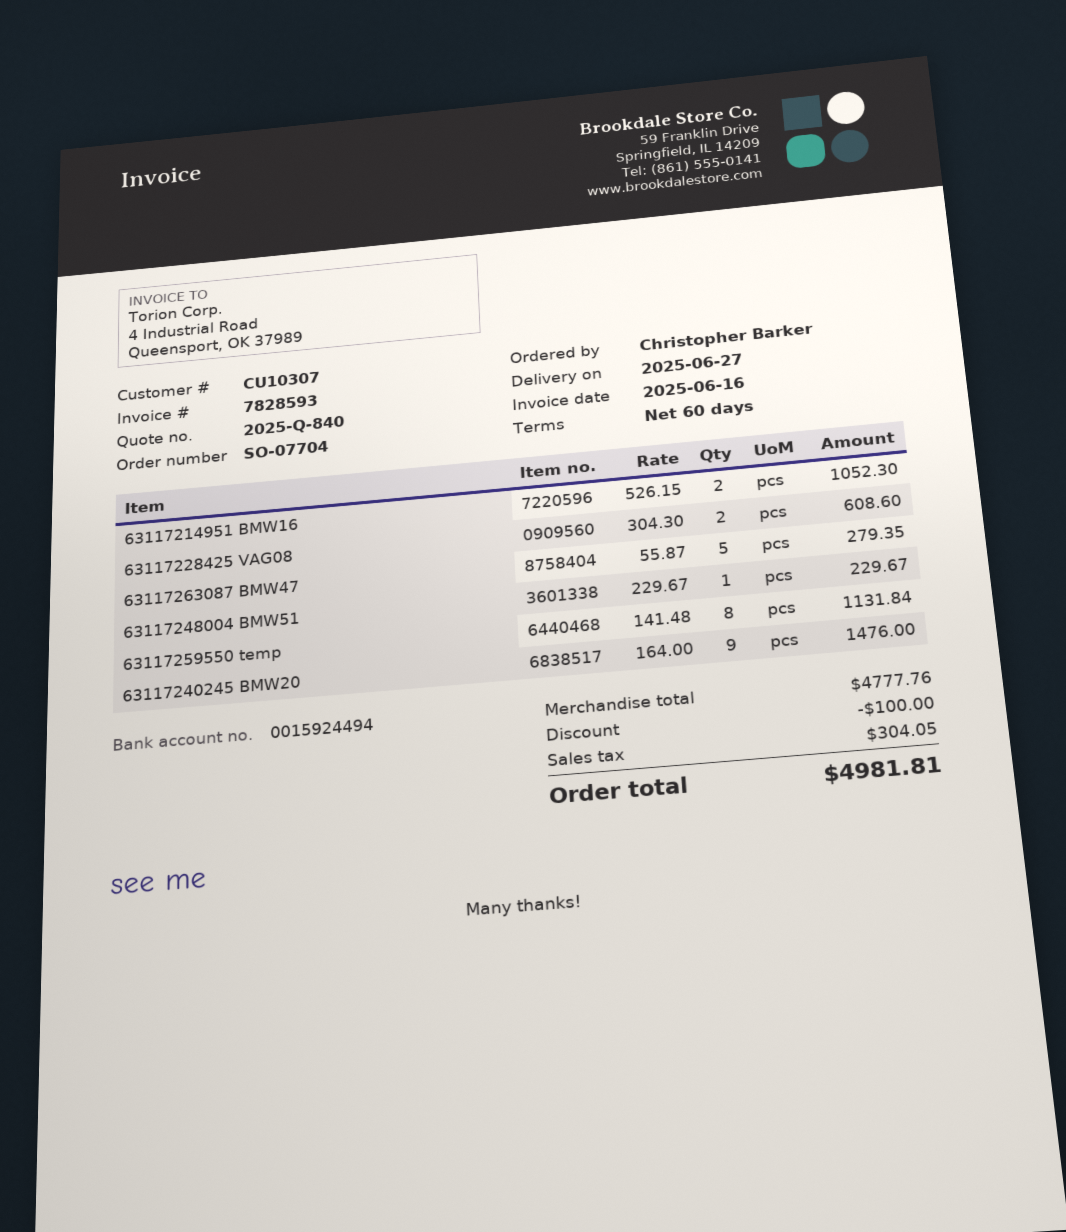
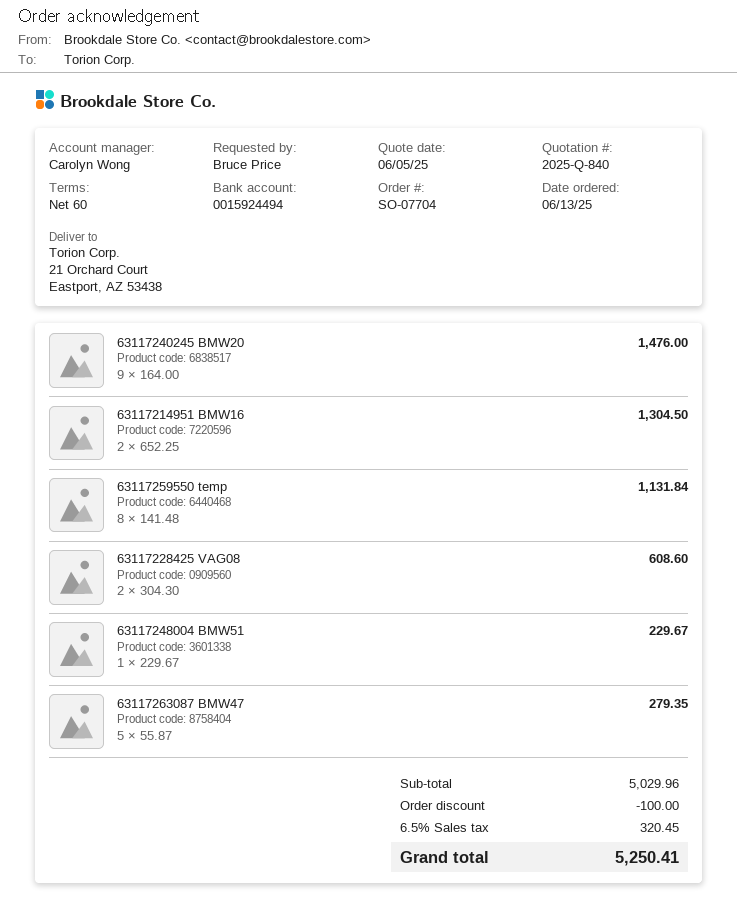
ordered by: Christopher Barker -> Bruce Price
63117214951 BMW16: 2 x 526.15 = 1052.30 -> 2 x 652.25 = 1304.50
subtotal: 4777.76 -> 5029.96
tax: 304.05 -> 320.45
total: 4981.81 -> 5250.41

